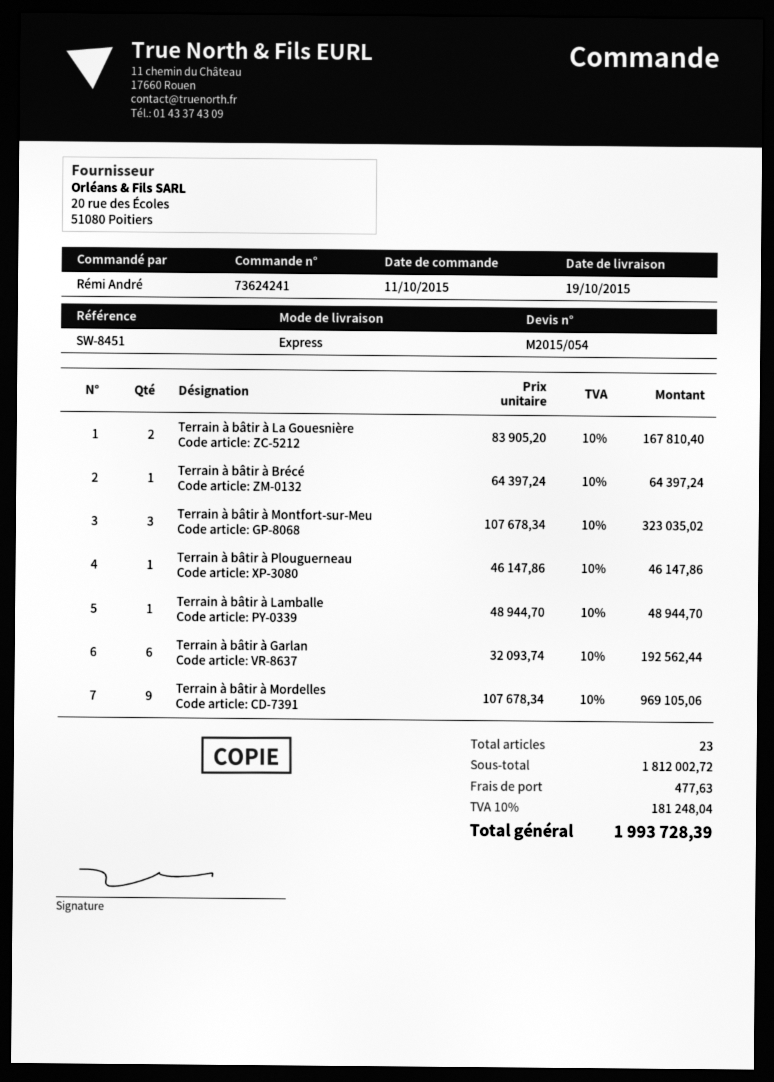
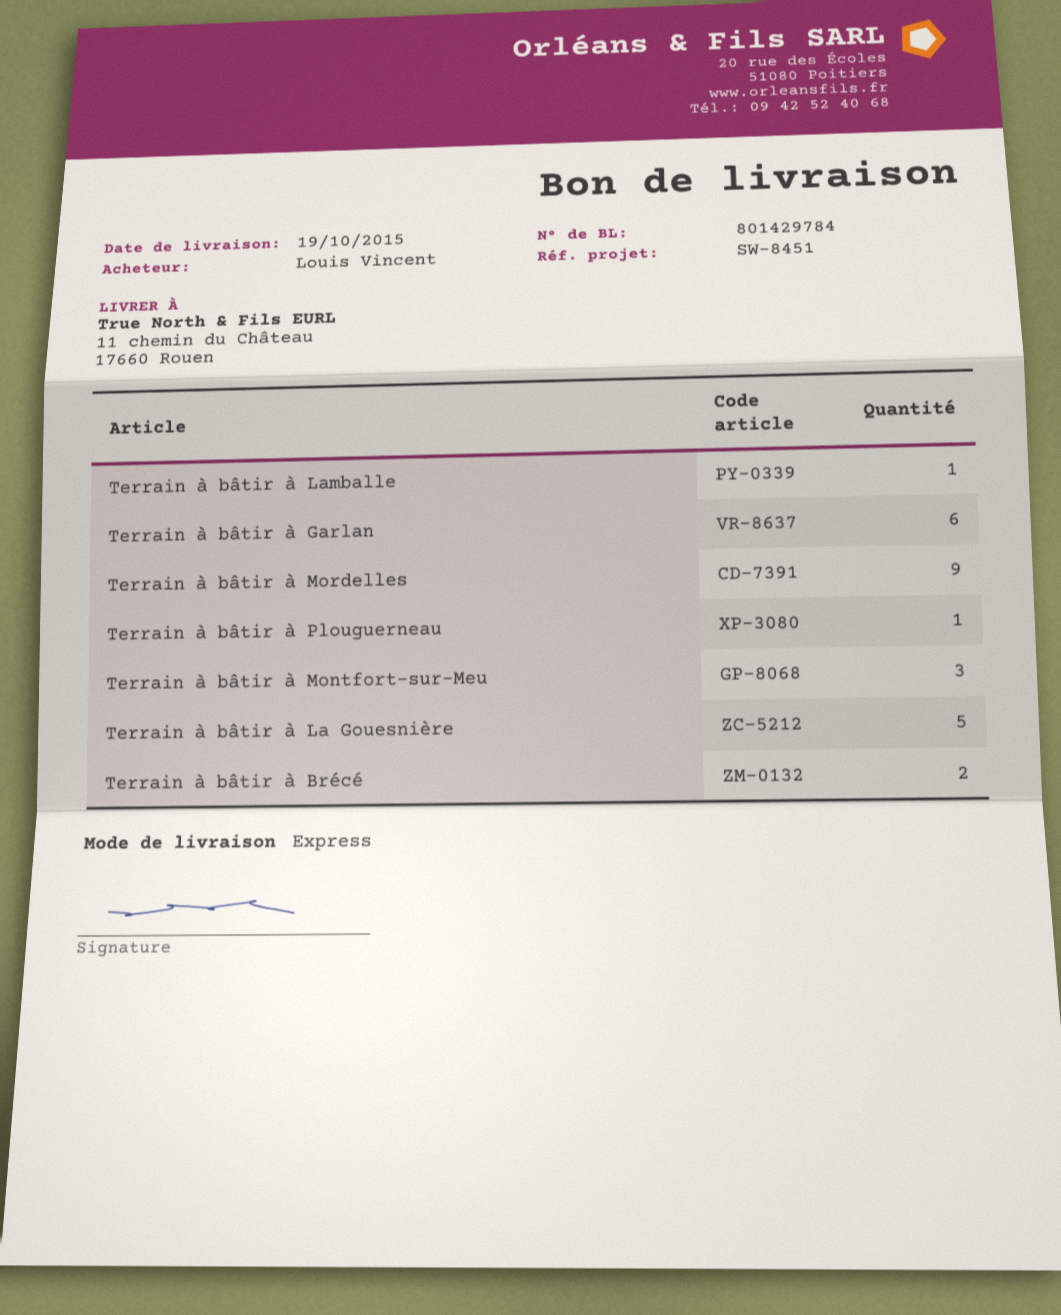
ordered by: Rémi André -> Louis Vincent
Terrain à bâtir à La Gouesnière: 2 -> 5
Terrain à bâtir à Brécé: 1 -> 2

